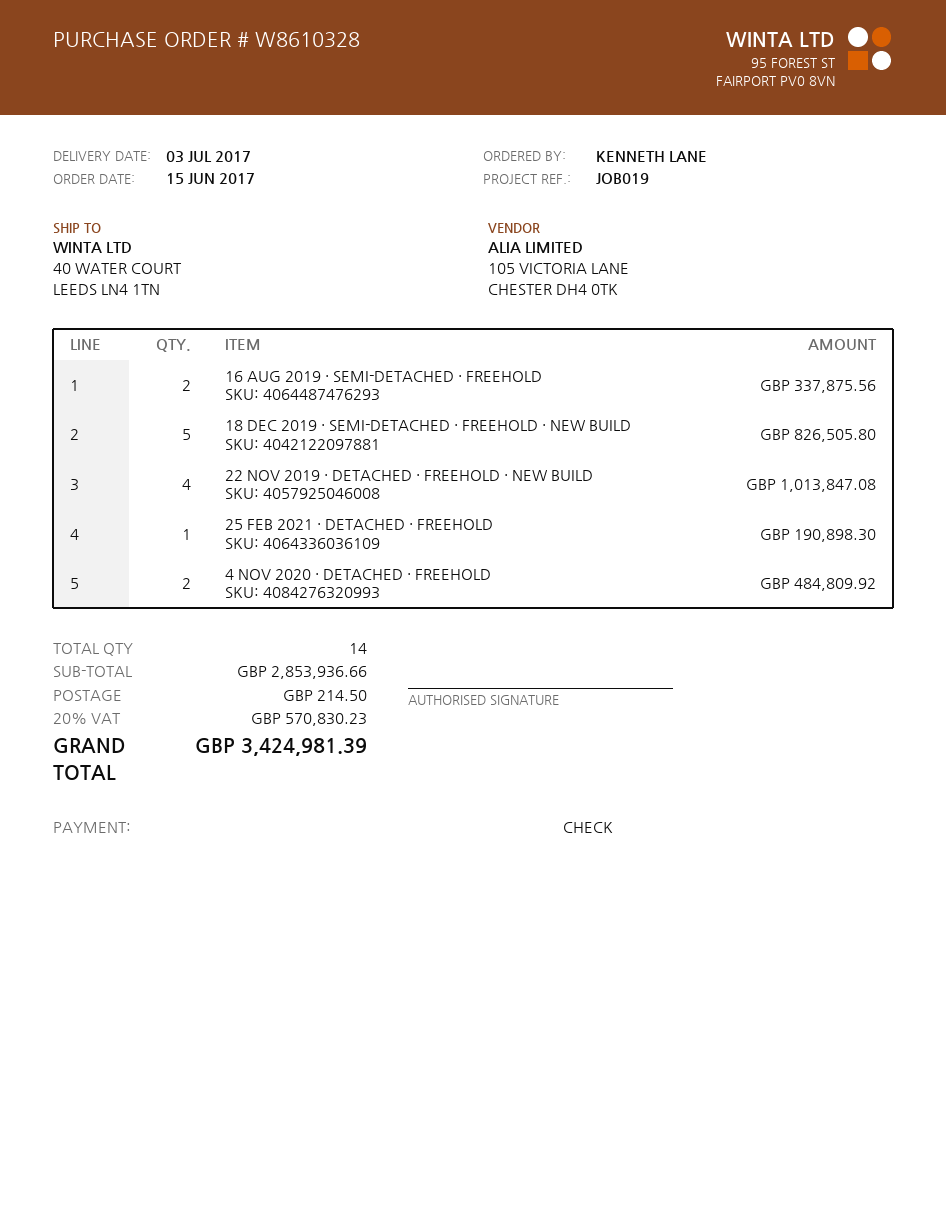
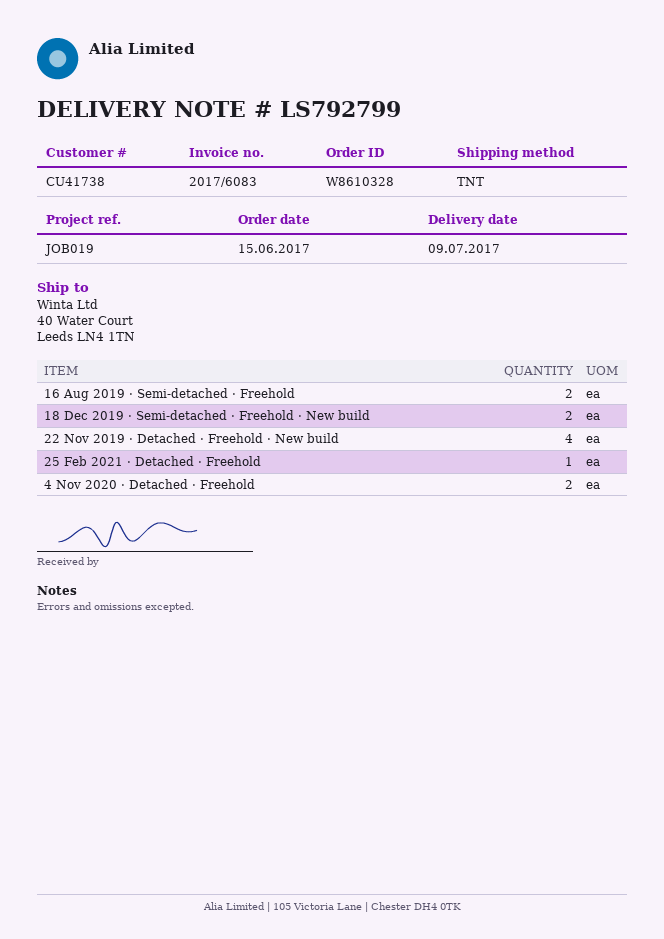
delivery date: 2017-07-03 -> 2017-07-09
18 DEC 2019 · SEMI-DETACHED · FREEHOLD · NEW BUILD: 5 -> 2

